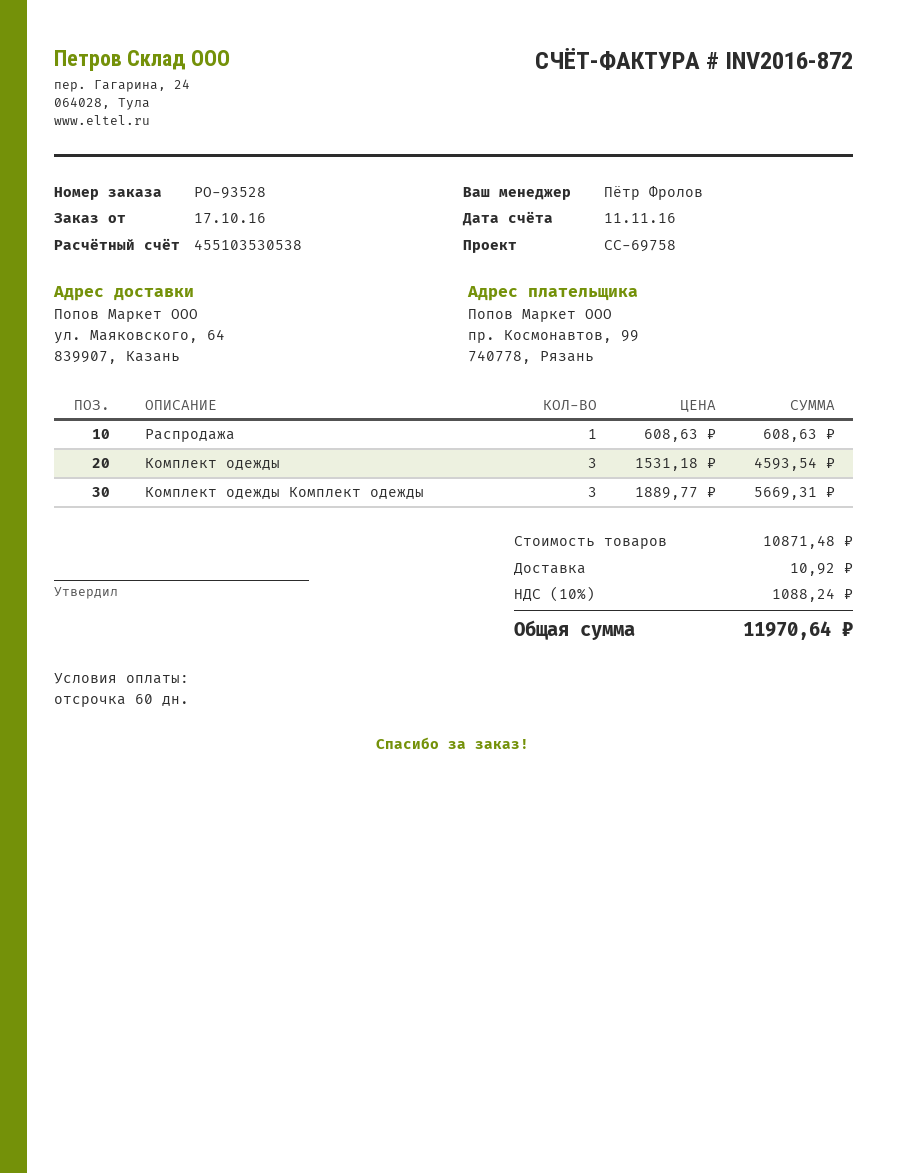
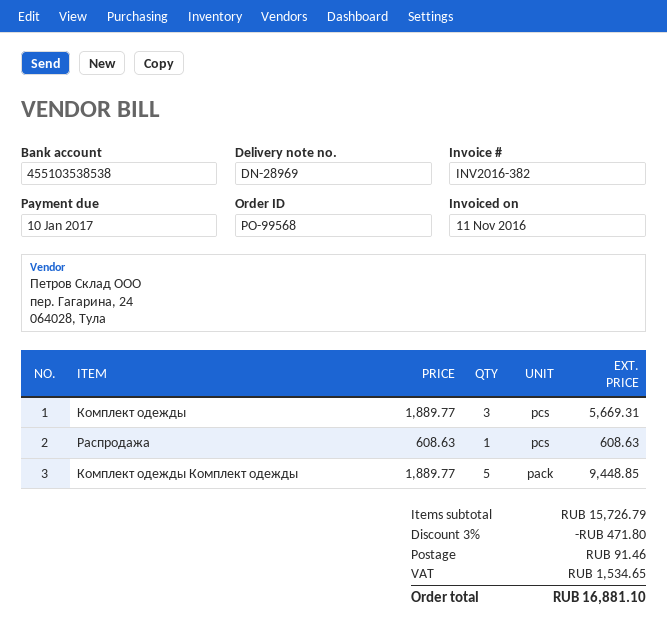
order number: PO-93528 -> PO-99568
invoice number: INV2016-872 -> INV2016-382
bank account: 455103530538 -> 455103538538
Комплект одежды: 3 x 1531.18 = 4593.54 -> 3 x 1889.77 = 5669.31
Комплект одежды Комплект одежды: 3 x 1889.77 = 5669.31 -> 5 x 1889.77 = 9448.85
subtotal: 10871.48 -> 15726.79
discount: none -> 3% = 471.80
shipping: 10.92 -> 91.46
tax: 1088.24 -> 1534.65
total: 11970.64 -> 16881.10

